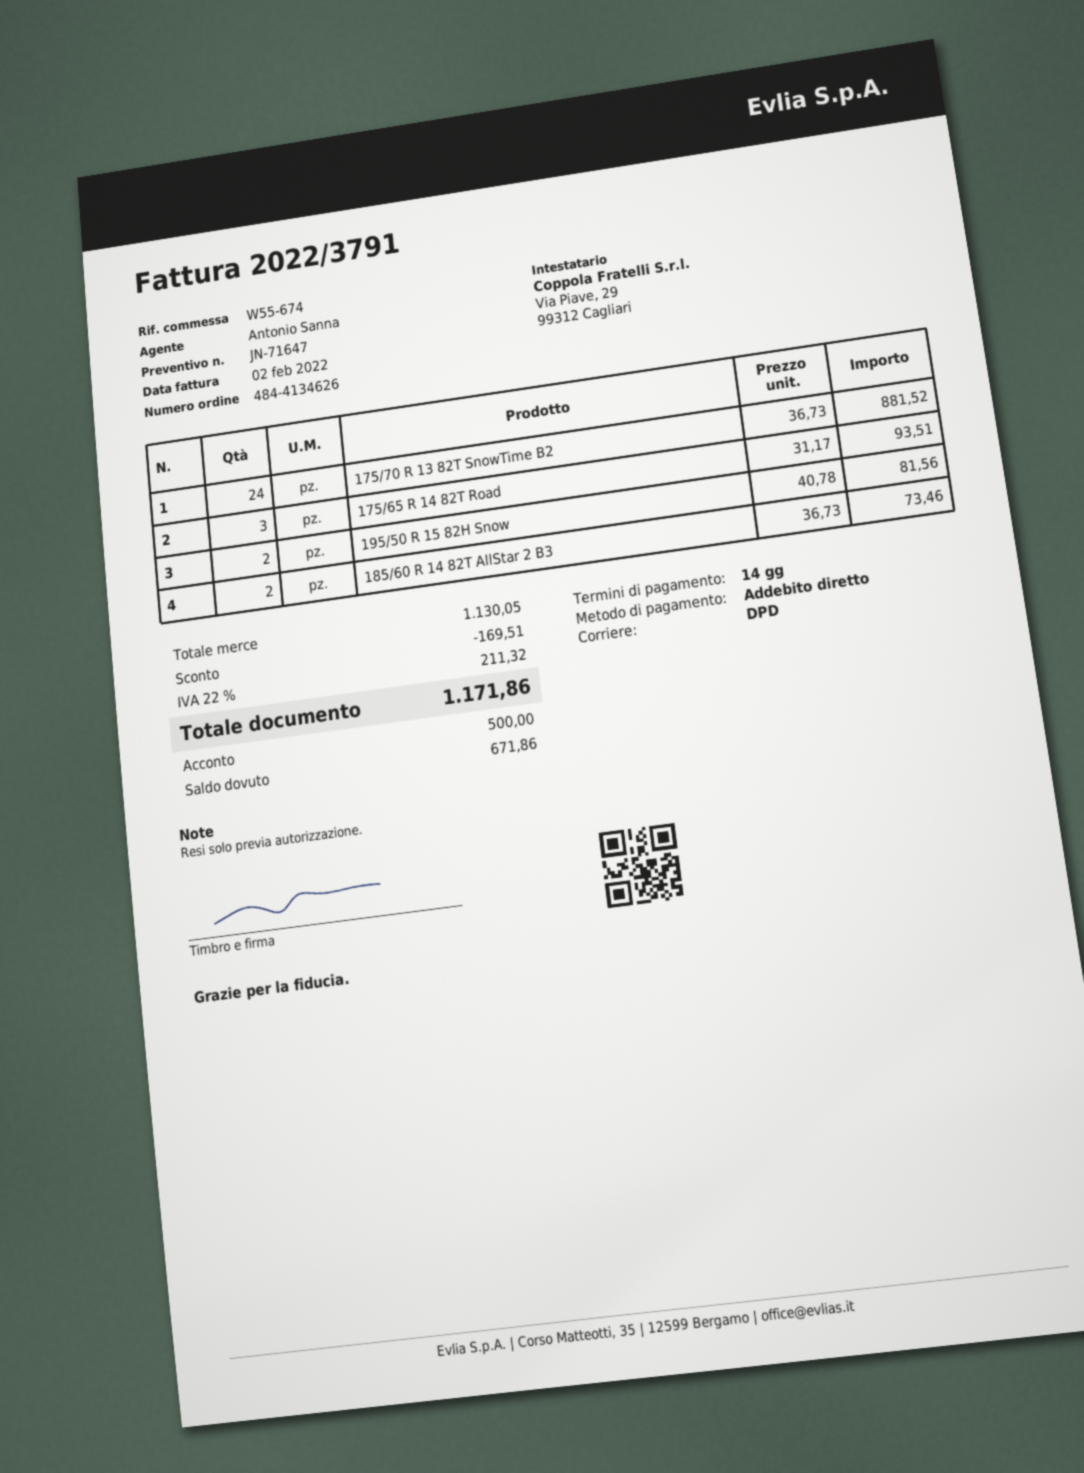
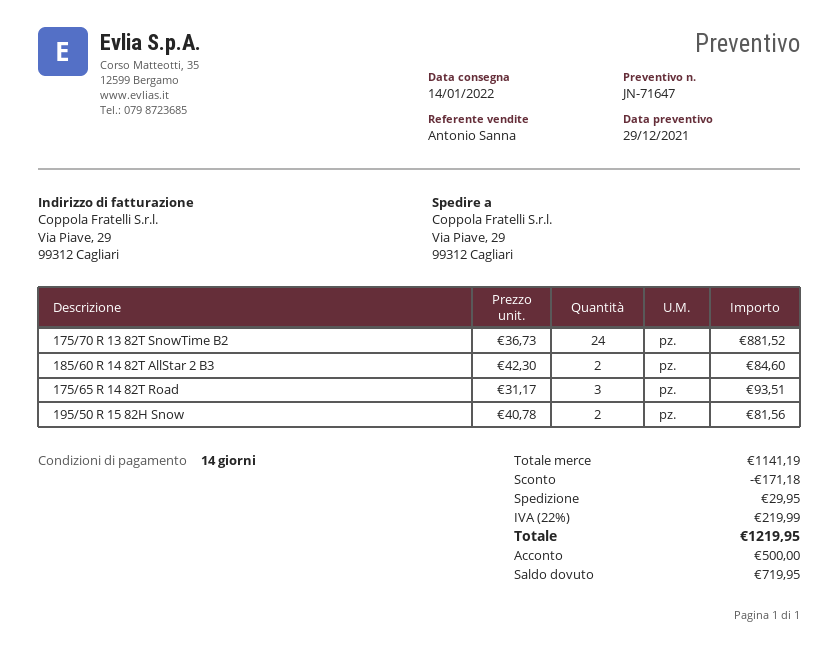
185/60 R 14 82T AllStar 2 B3: 2 x 36.73 = 73.46 -> 2 x 42.30 = 84.60
subtotal: 1130.05 -> 1141.19
discount: 169.51 -> 171.18
shipping: none -> 29.95
tax: 22% = 211.32 -> 22% = 219.99
total: 1171.86 -> 1219.95
balance: 671.86 -> 719.95

